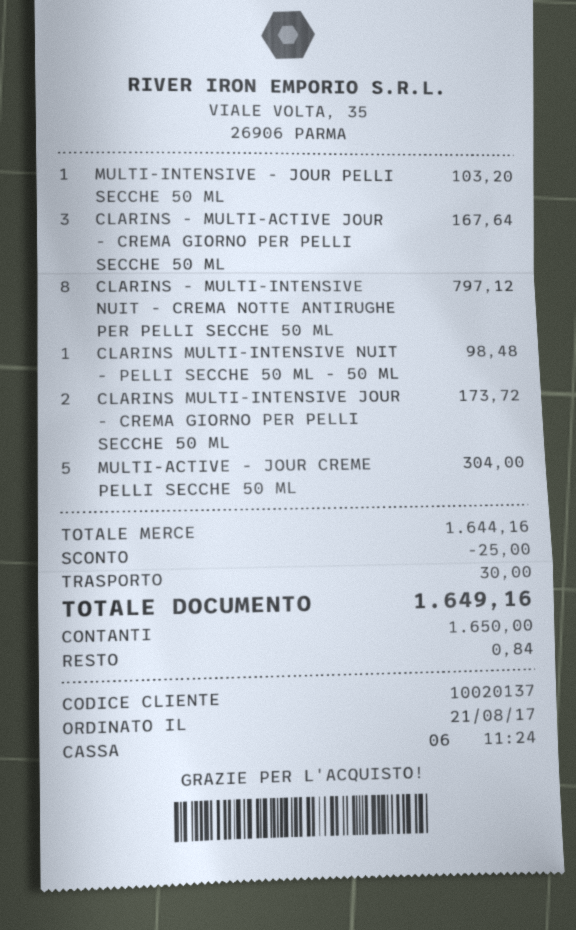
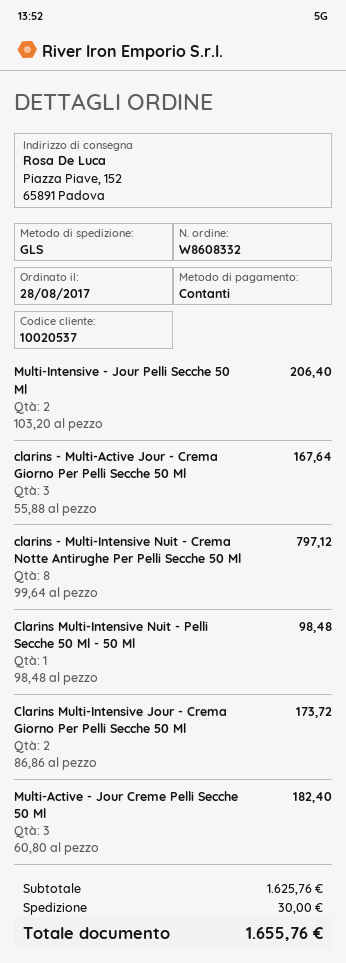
order date: 2017-08-21 -> 2017-08-28
customer number: 10020137 -> 10020537
MULTI-INTENSIVE - JOUR PELLI SECCHE 50 ML: 1 for 103.20 -> 2 for 206.40
MULTI-ACTIVE - JOUR CREME PELLI SECCHE 50 ML: 5 for 304.00 -> 3 for 182.40
subtotal: 1644.16 -> 1625.76
discount: 25.00 -> none
total: 1649.16 -> 1655.76

